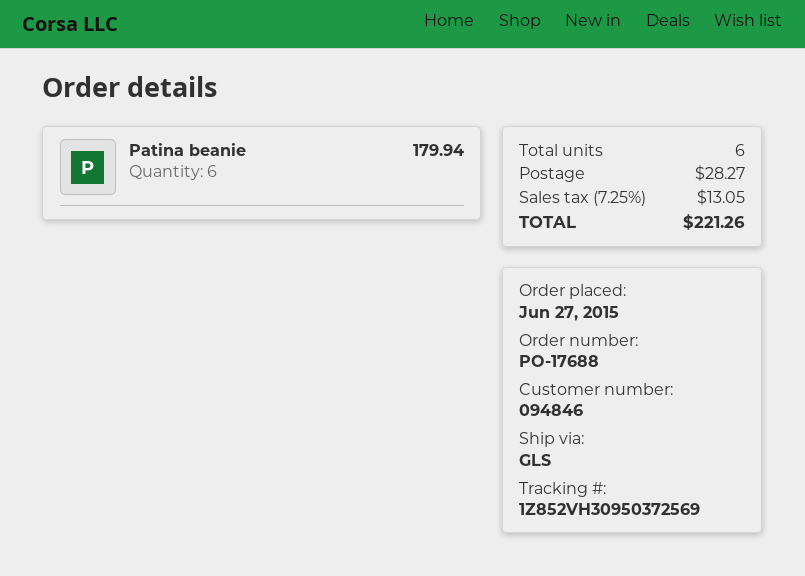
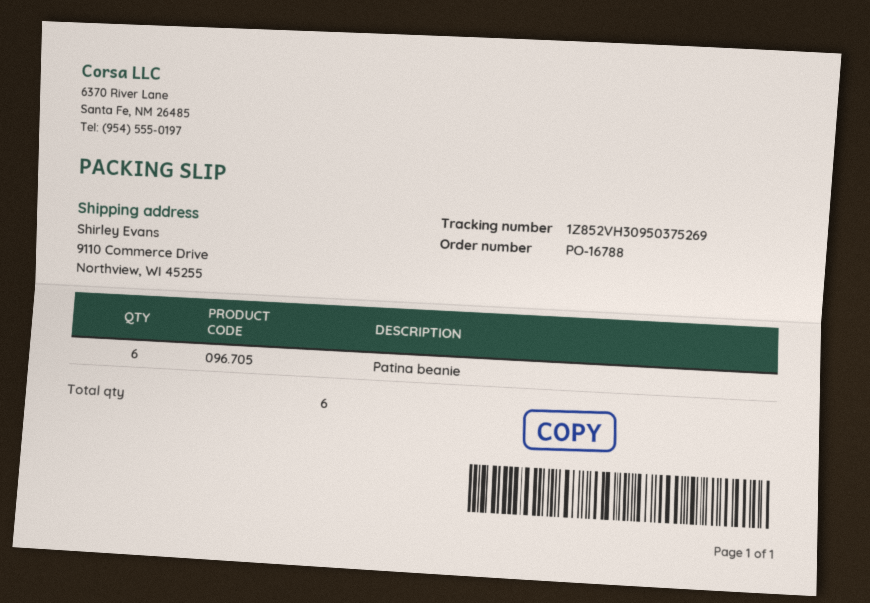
order number: PO-17688 -> PO-16788
tracking number: 1Z852VH30950372569 -> 1Z852VH30950375269

